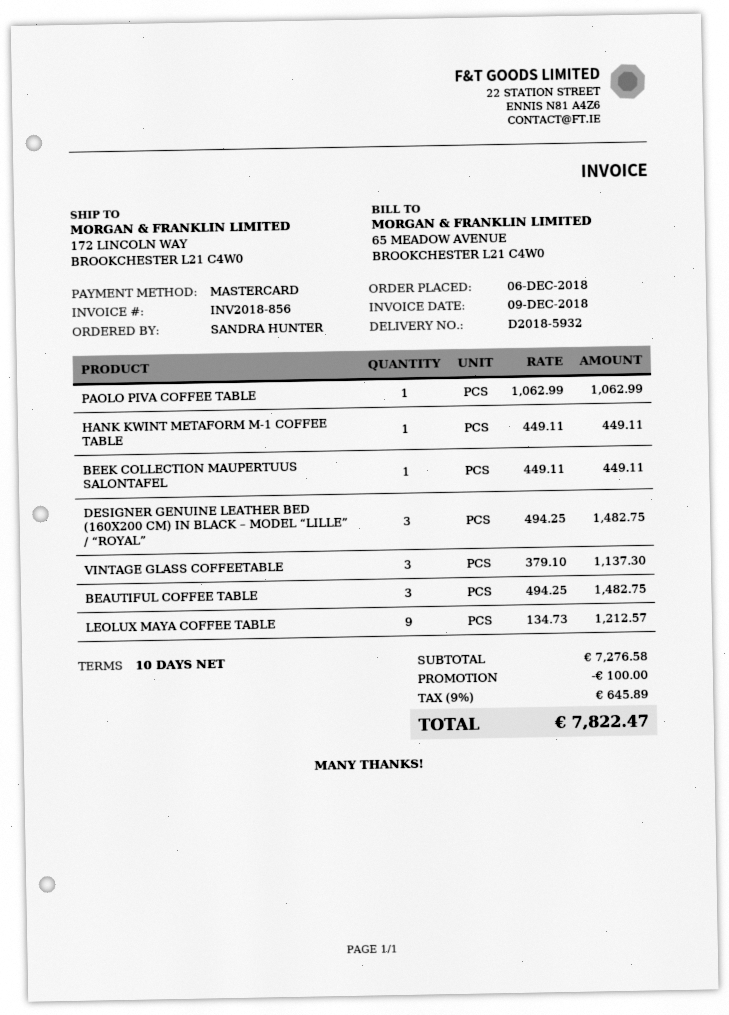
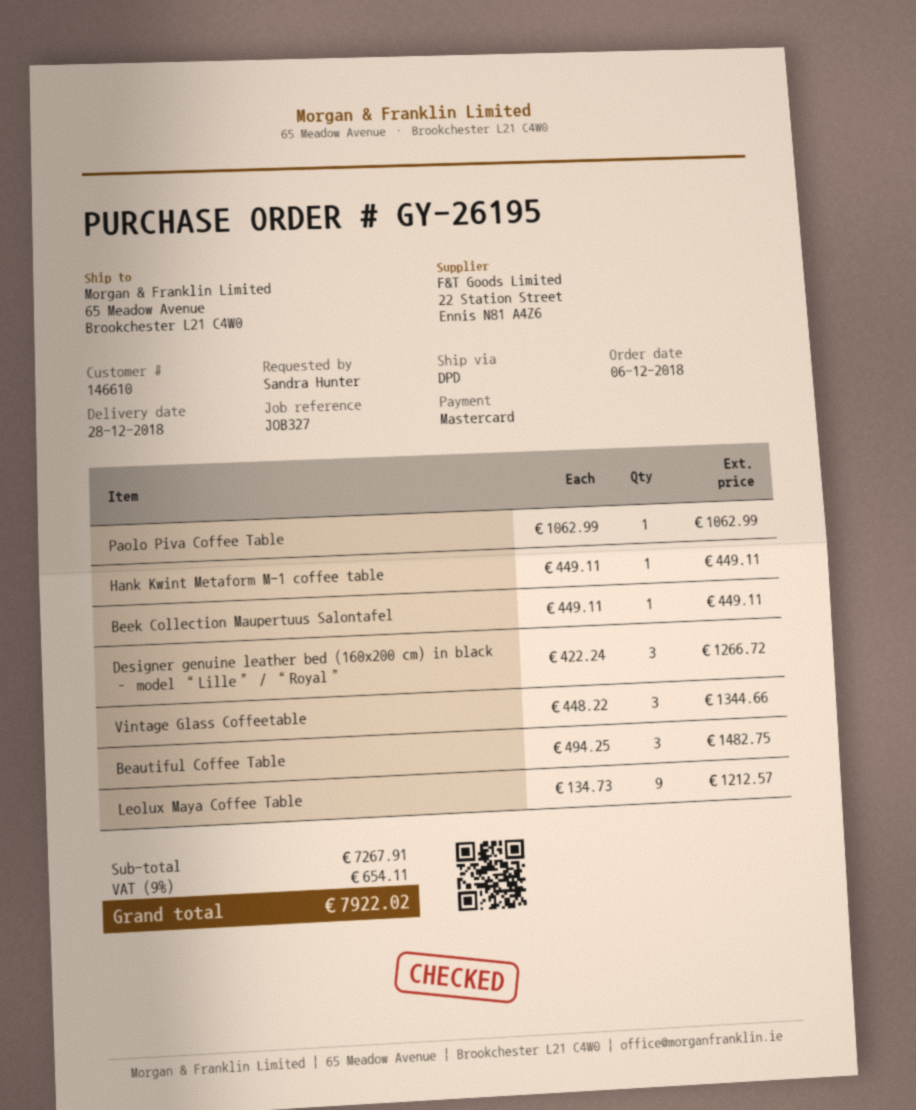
ship to: 172 LINCOLN WAY, BROOKCHESTER L21 C4W0 -> 65 Meadow Avenue, Brookchester L21 C4W0
DESIGNER GENUINE LEATHER BED (160X200 CM) IN BLACK – MODEL “LILLE” / “ROYAL”: 3 x 494.25 = 1482.75 -> 3 x 422.24 = 1266.72
VINTAGE GLASS COFFEETABLE: 3 x 379.10 = 1137.30 -> 3 x 448.22 = 1344.66
subtotal: 7276.58 -> 7267.91
discount: 100.00 -> none
tax: 9% = 645.89 -> 9% = 654.11
total: 7822.47 -> 7922.02

